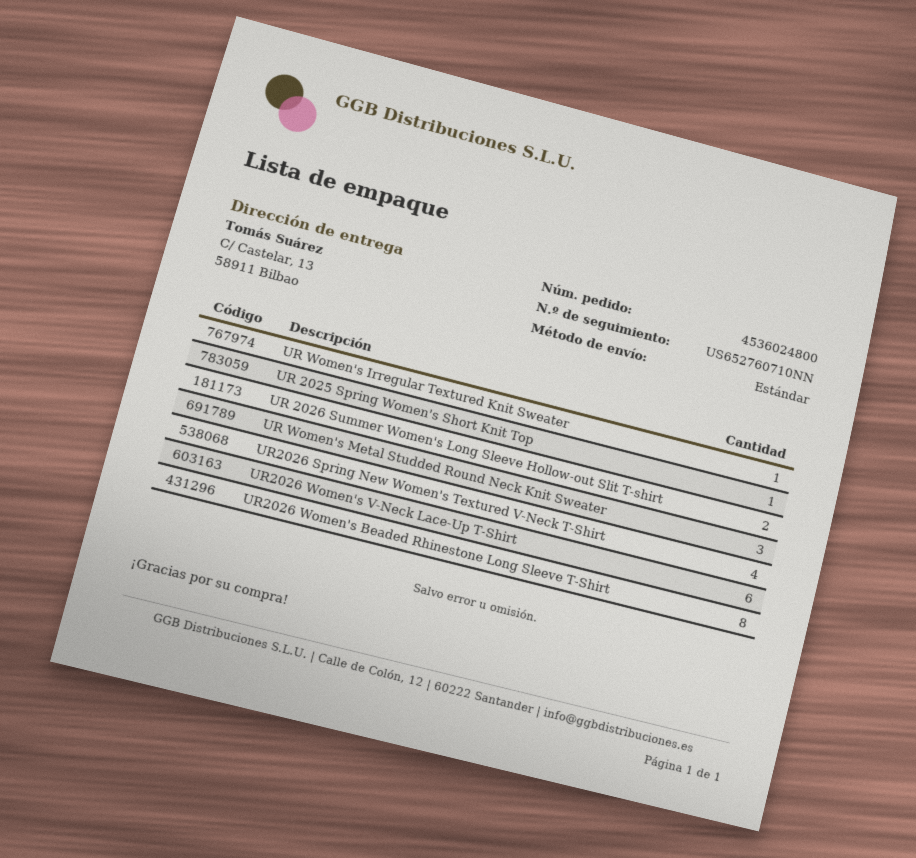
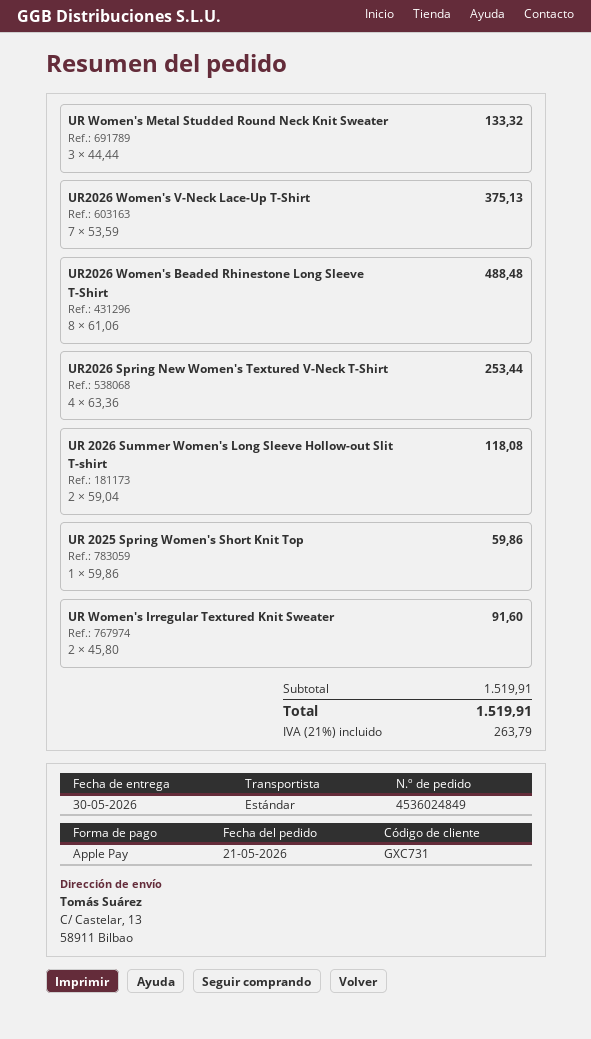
order number: 4536024800 -> 4536024849
UR Women's Irregular Textured Knit Sweater: 1 -> 2
UR2026 Women's V-Neck Lace-Up T-Shirt: 6 -> 7

